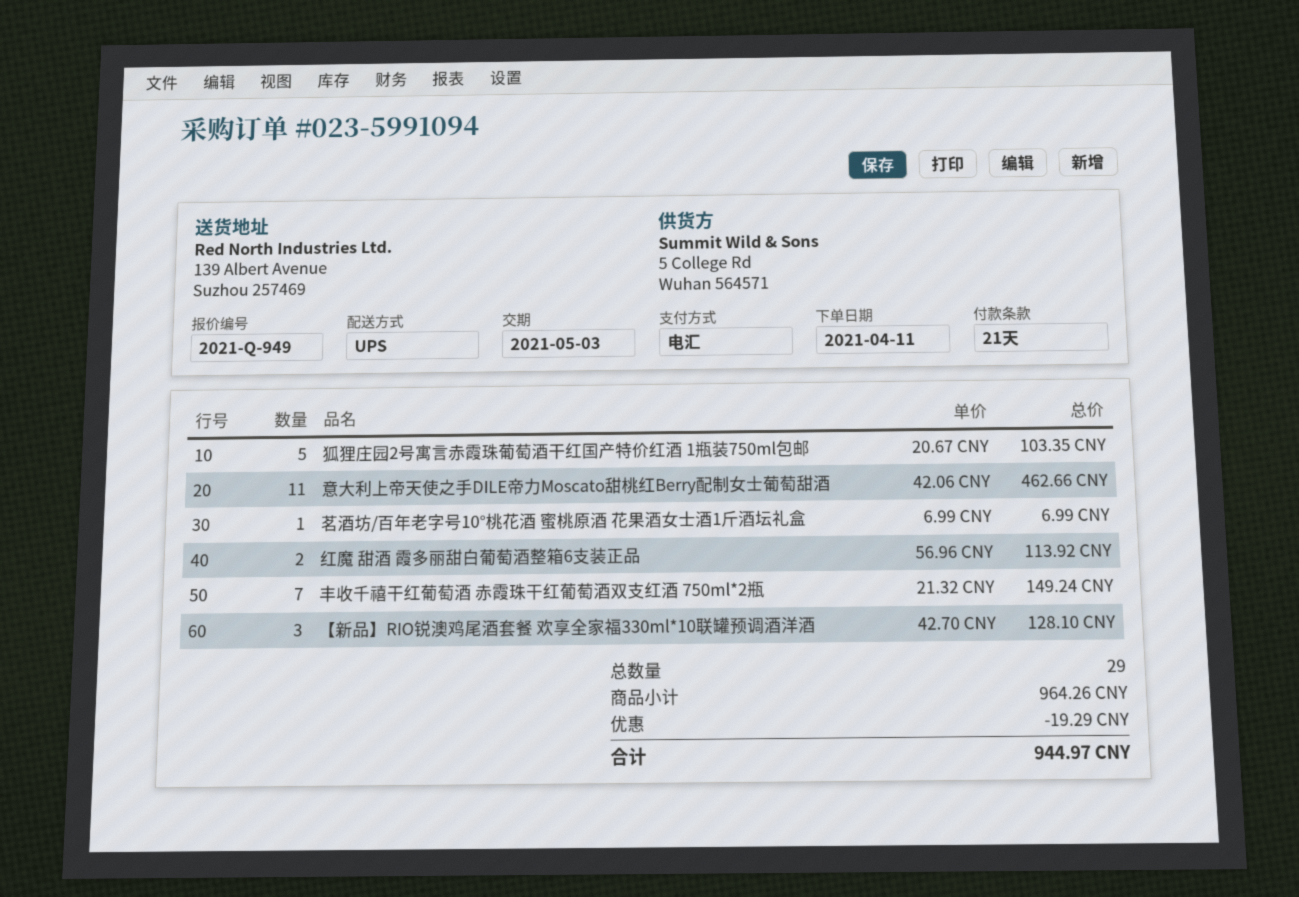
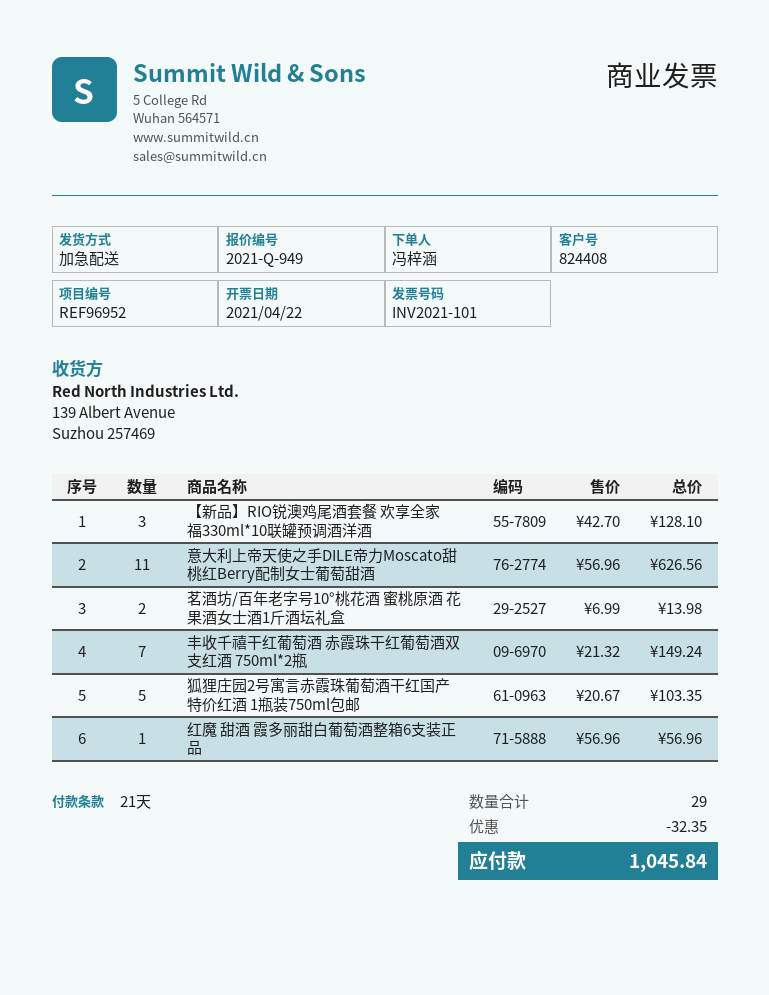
shipping method: UPS -> express
意大利上帝天使之手DILE帝力Moscato甜桃红Berry配制女士葡萄甜酒: 11 x 42.06 = 462.66 -> 11 x 56.96 = 626.56
茗酒坊/百年老字号10°桃花酒 蜜桃原酒 花果酒女士酒1斤酒坛礼盒: 1 x 6.99 = 6.99 -> 2 x 6.99 = 13.98
红魔 甜酒 霞多丽甜白葡萄酒整箱6支装正品: 2 x 56.96 = 113.92 -> 1 x 56.96 = 56.96
discount: 19.29 -> 32.35
total: 944.97 -> 1045.84

